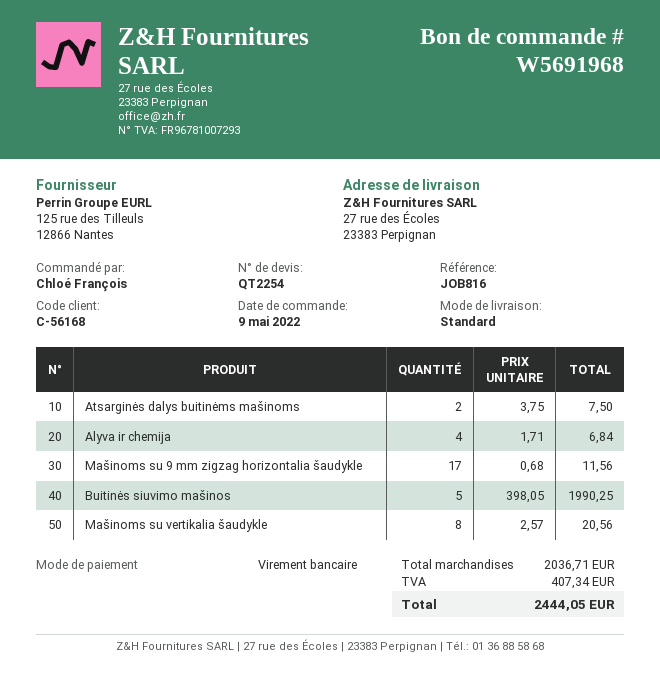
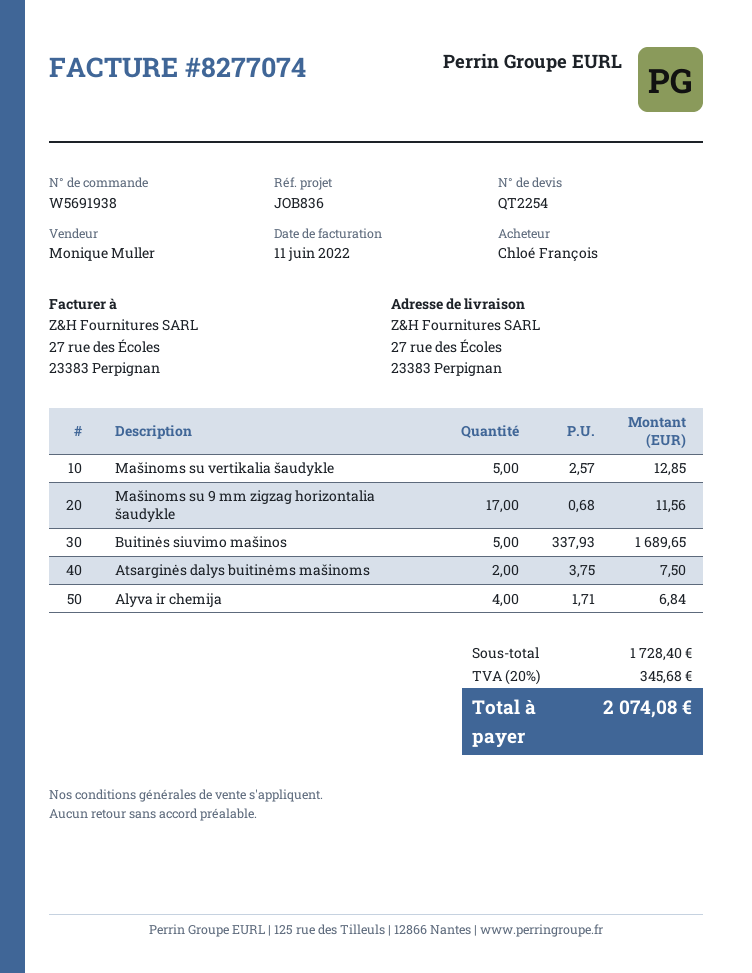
order number: W5691968 -> W5691938
reference: JOB816 -> JOB836
Buitinės siuvimo mašinos: 5 x 398.05 = 1990.25 -> 5 x 337.93 = 1689.65
Mašinoms su vertikalia šaudykle: 8 x 2.57 = 20.56 -> 5 x 2.57 = 12.85
subtotal: 2036.71 -> 1728.40
tax: 407.34 -> 345.68
total: 2444.05 -> 2074.08

